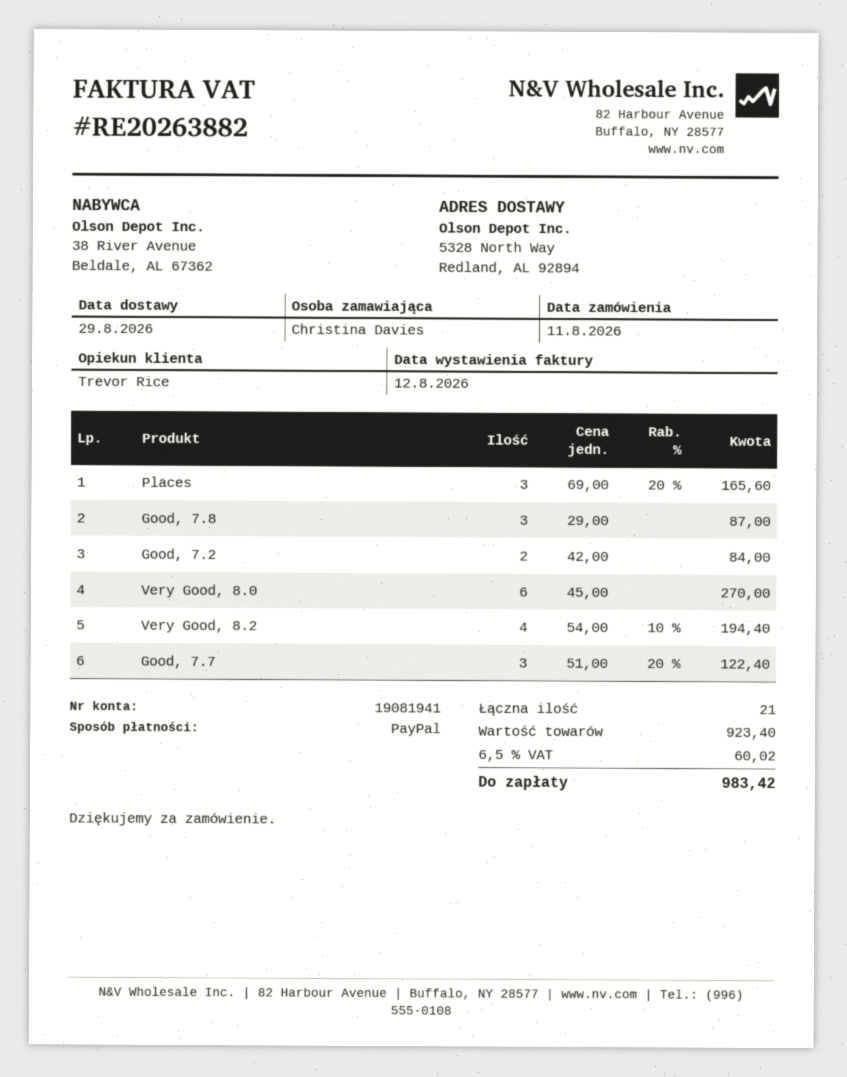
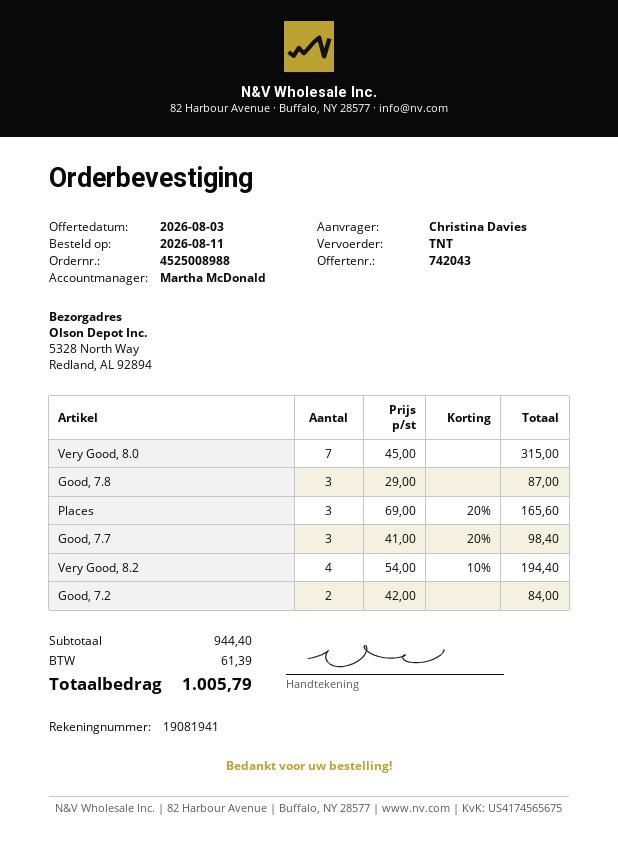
sales rep: Trevor Rice -> Martha McDonald
Very Good, 8.0: 6 x 45.00 = 270.00 -> 7 x 45.00 = 315.00
Good, 7.7: 3 x 51.00 - 20% = 122.40 -> 3 x 41.00 - 20% = 98.40
subtotal: 923.40 -> 944.40
tax: 60.02 -> 61.39
total: 983.42 -> 1005.79

